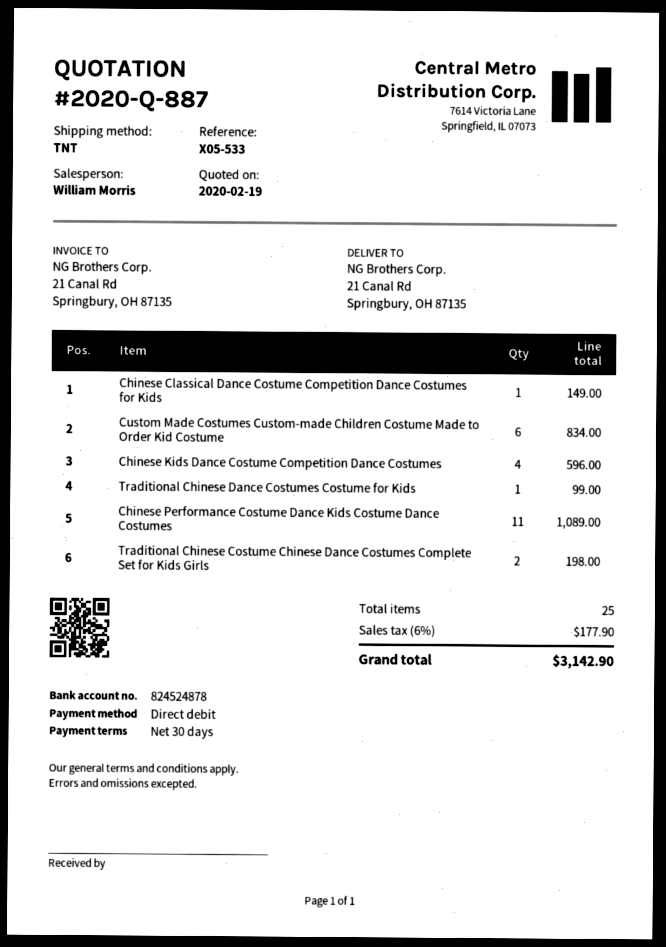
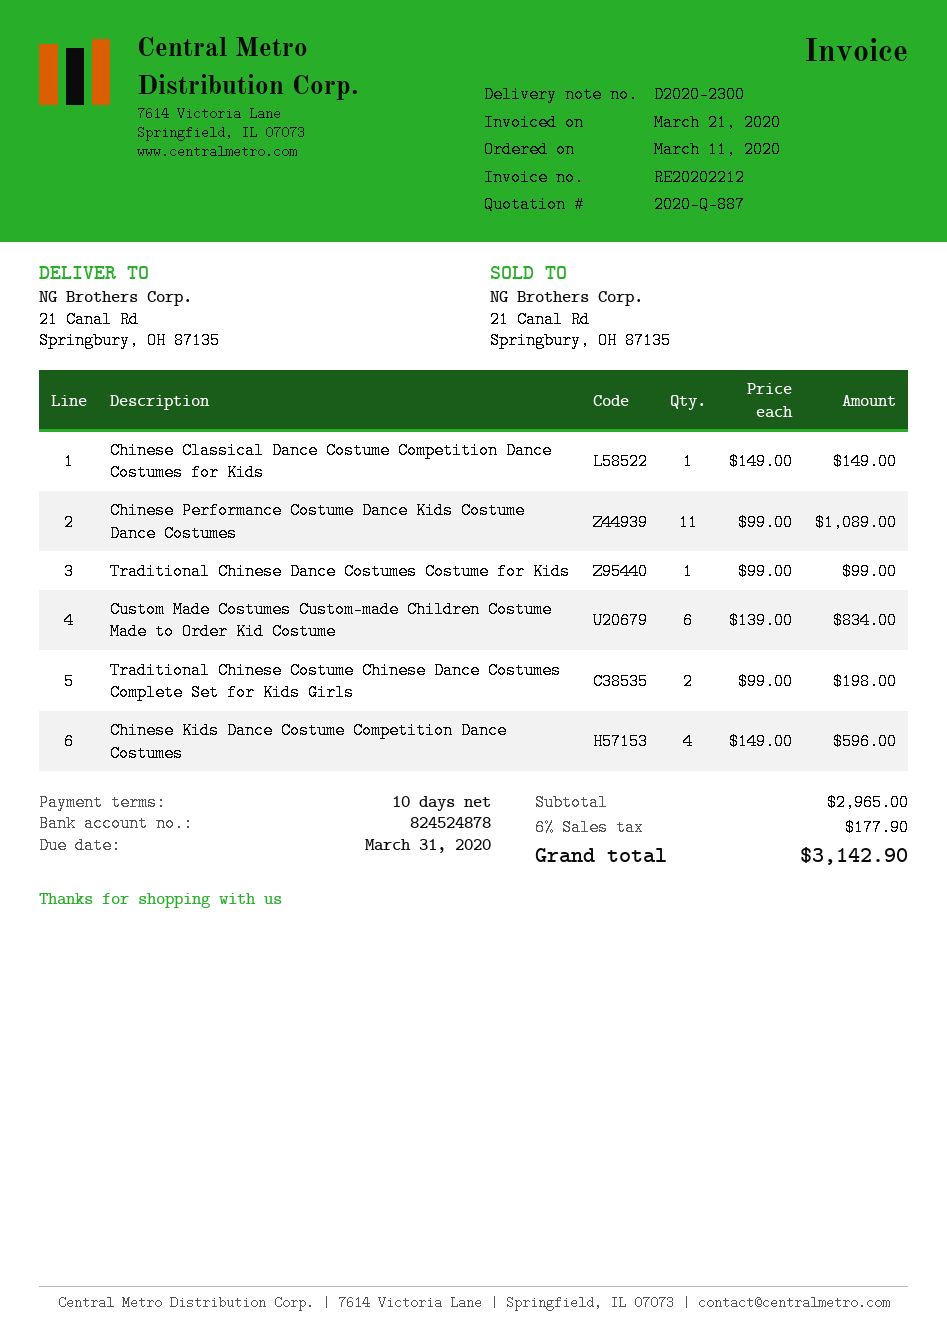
payment terms: 30 days -> 10 days

